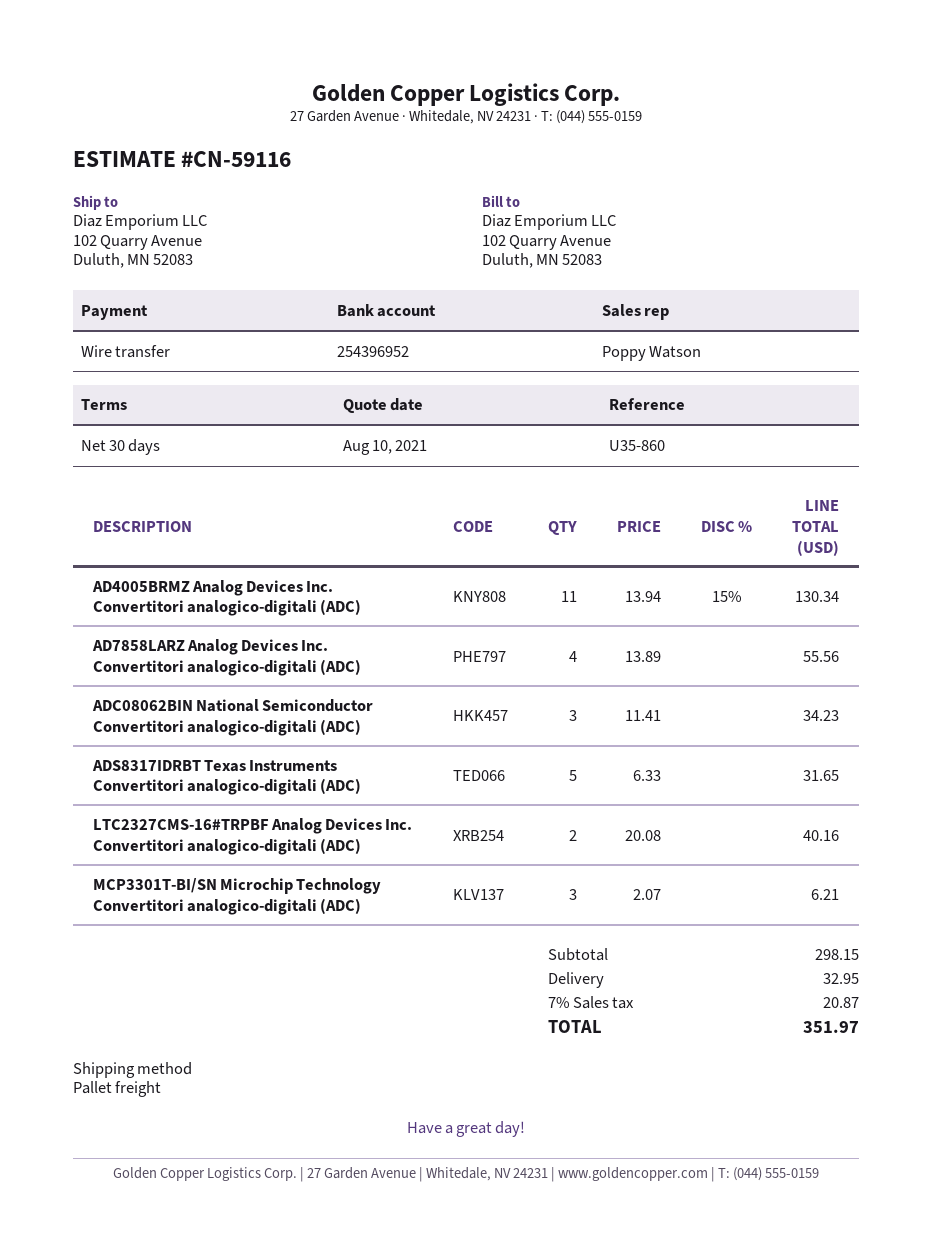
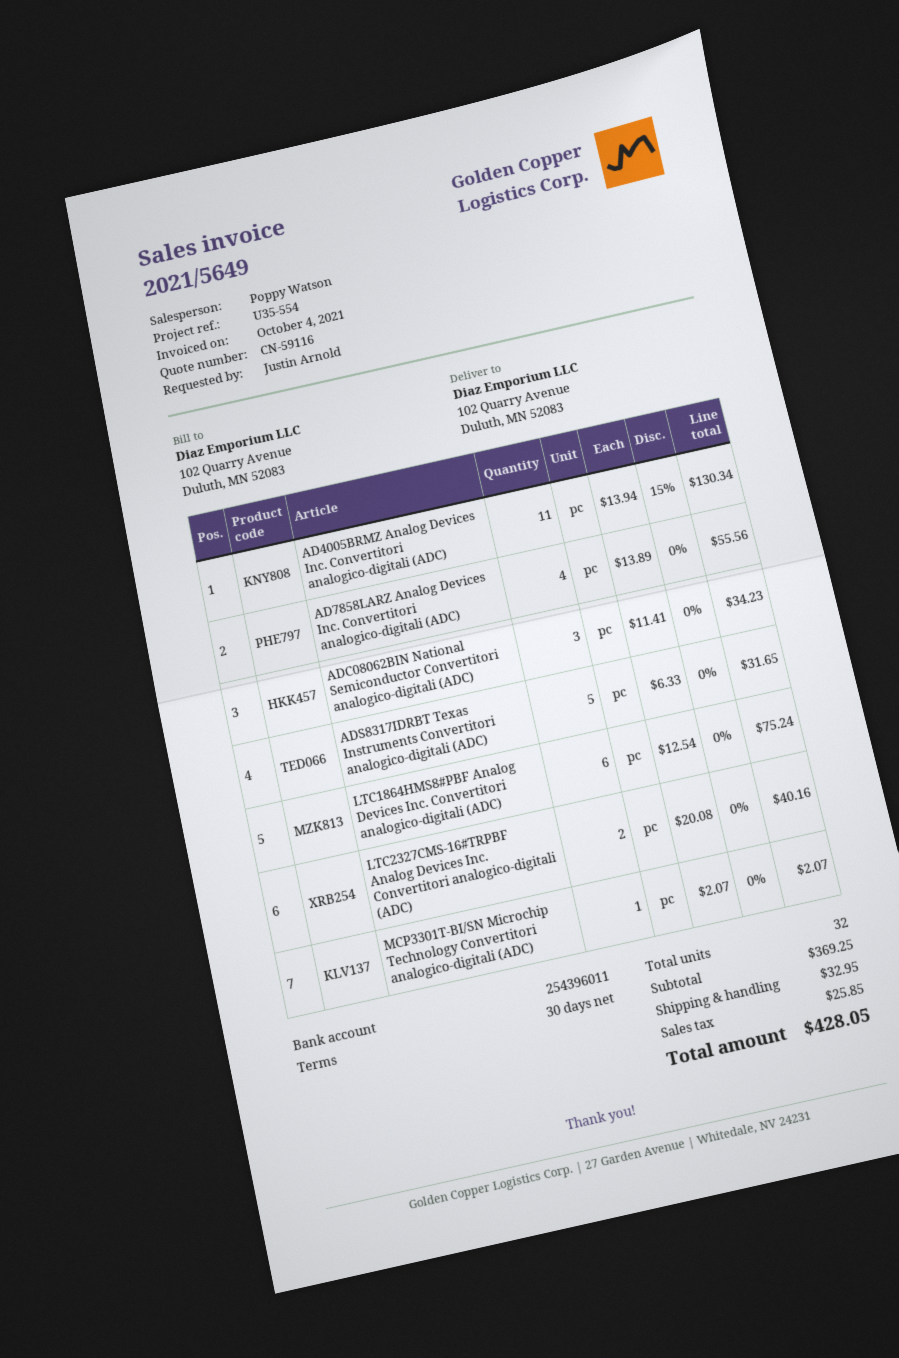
reference: U35-860 -> U35-554
bank account: 254396952 -> 254396011
MCP3301T-BI/SN Microchip Technology Convertitori analogico-digitali (ADC): 3 x 2.07 = 6.21 -> 1 x 2.07 = 2.07
LTC1864HMS8#PBF Analog Devices Inc. Convertitori analogico-digitali (ADC): none -> 6 x 12.54 = 75.24
subtotal: 298.15 -> 369.25
tax: 20.87 -> 25.85
total: 351.97 -> 428.05

